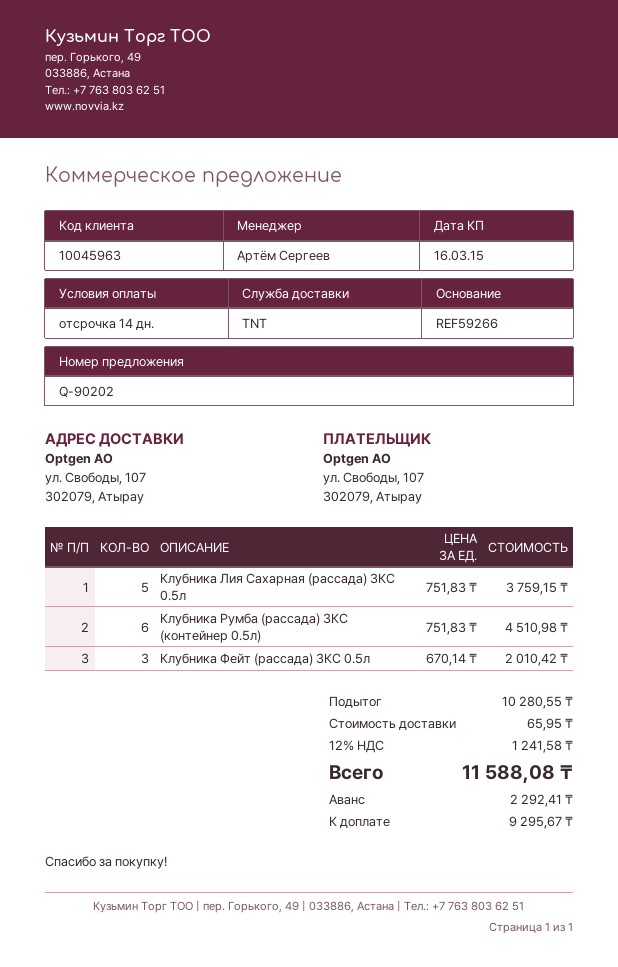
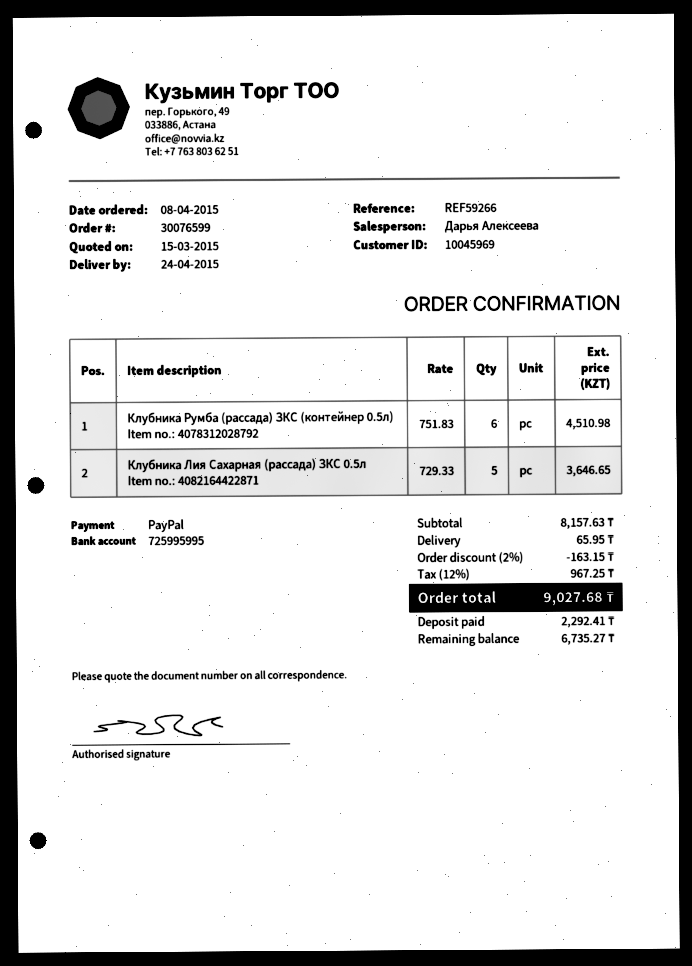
quote date: 2015-03-16 -> 2015-03-15
customer number: 10045963 -> 10045969
sales rep: Артём Сергеев -> Дарья Алексеева
Клубника Лия Сахарная (рассада) ЗКС 0.5л: 5 x 751.83 = 3759.15 -> 5 x 729.33 = 3646.65
Клубника Фейт (рассада) ЗКС 0.5л: 3 x 670.14 = 2010.42 -> none
subtotal: 10280.55 -> 8157.63
discount: none -> 2% = 163.15
tax: 12% = 1241.58 -> 12% = 967.25
total: 11588.08 -> 9027.68
balance: 9295.67 -> 6735.27

